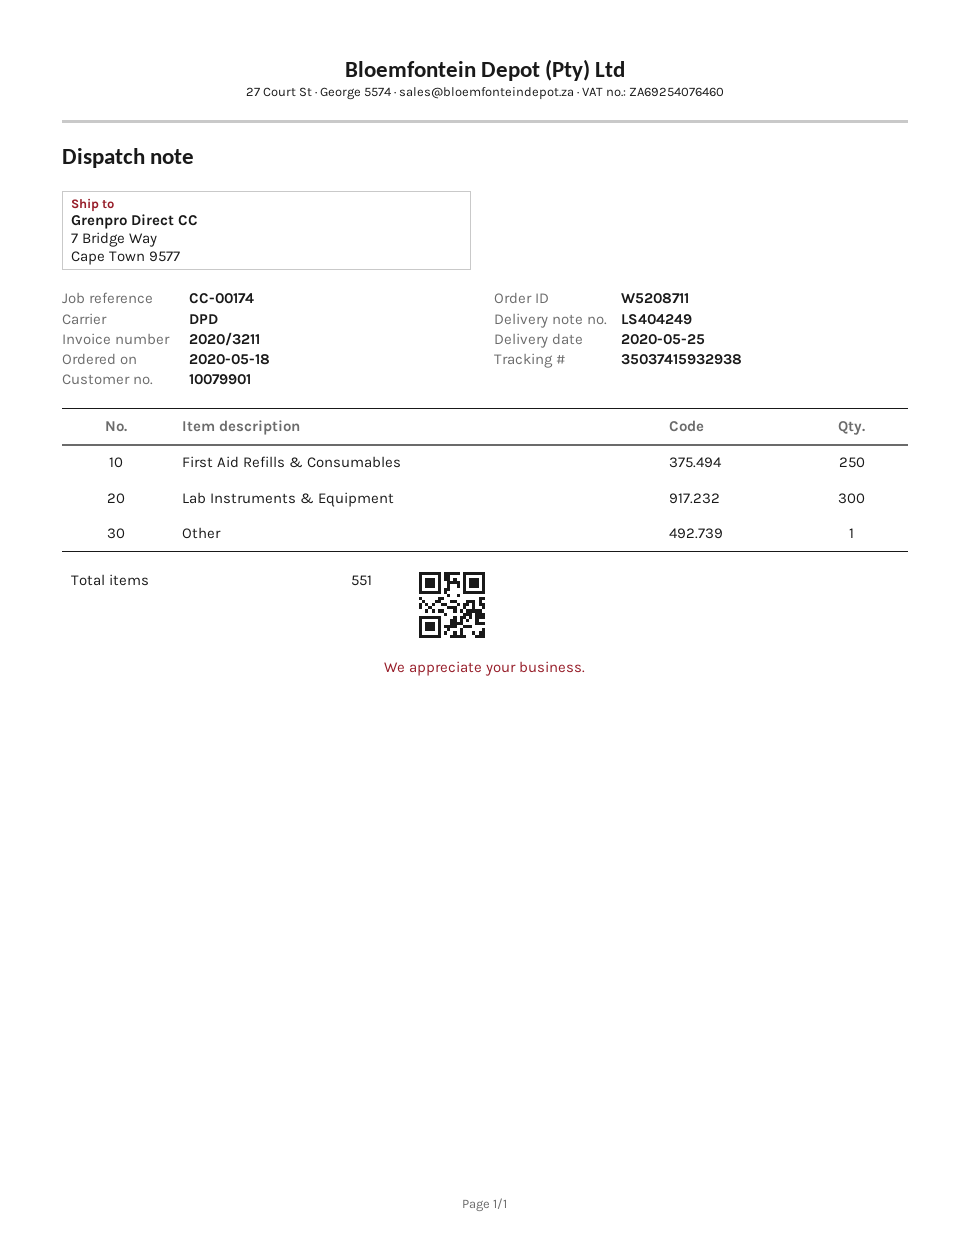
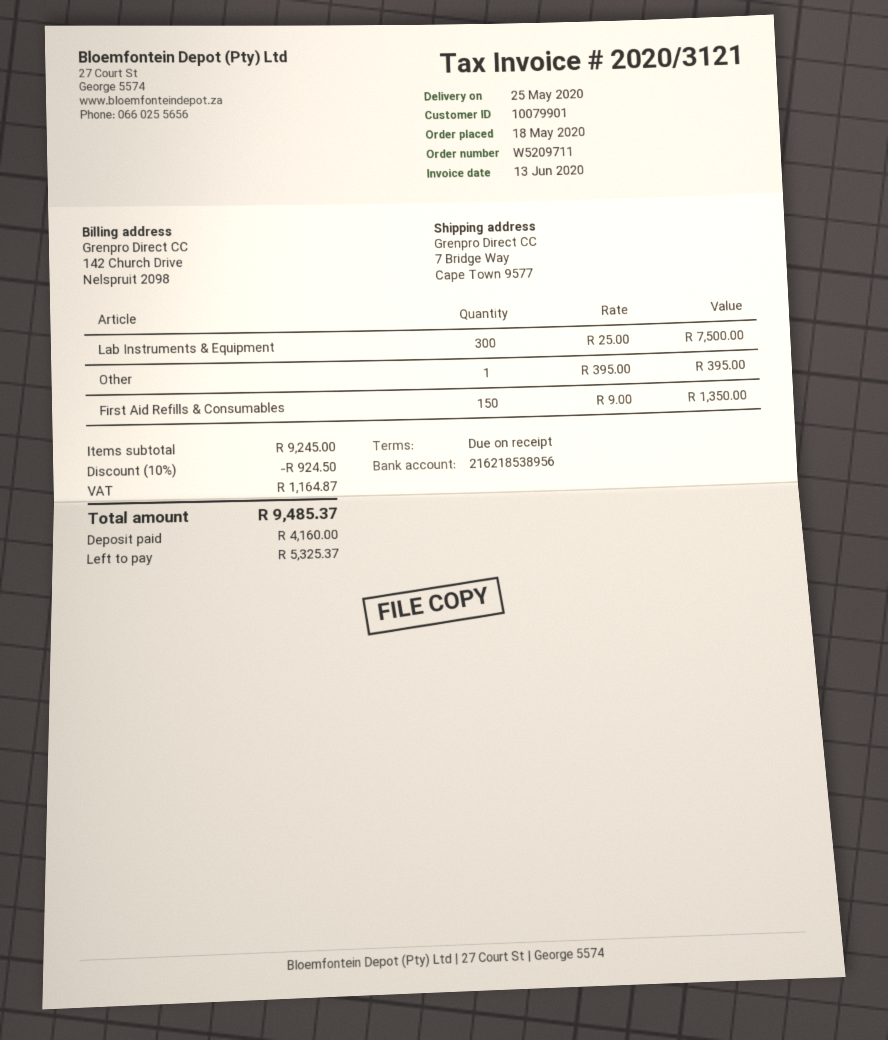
order number: W5208711 -> W5209711
invoice number: 2020/3211 -> 2020/3121
First Aid Refills & Consumables: 250 -> 150

